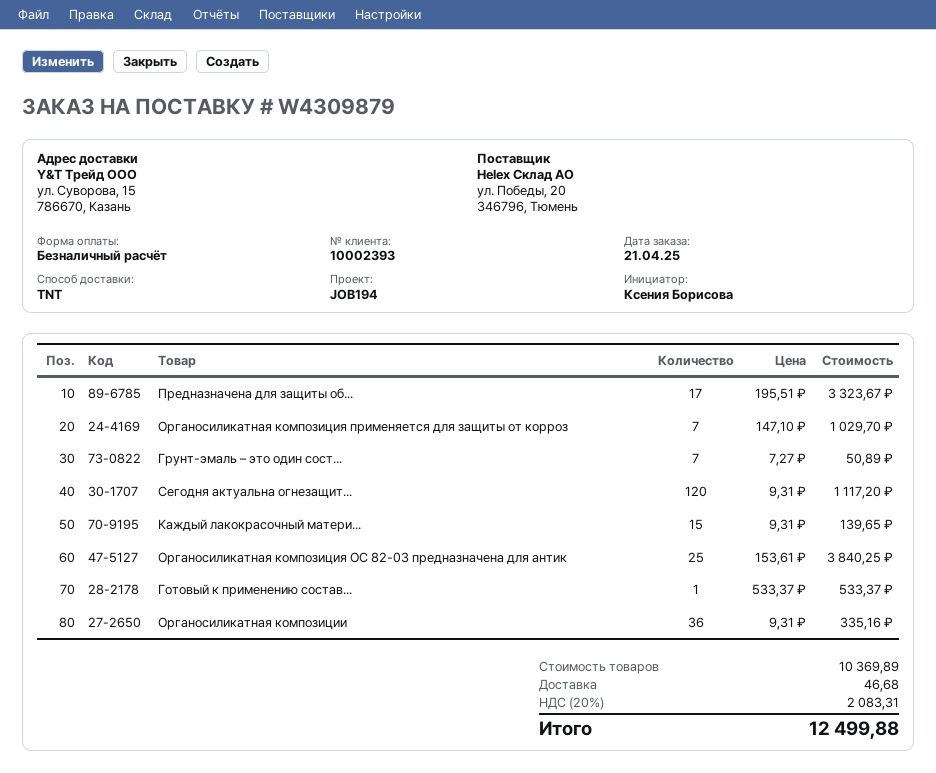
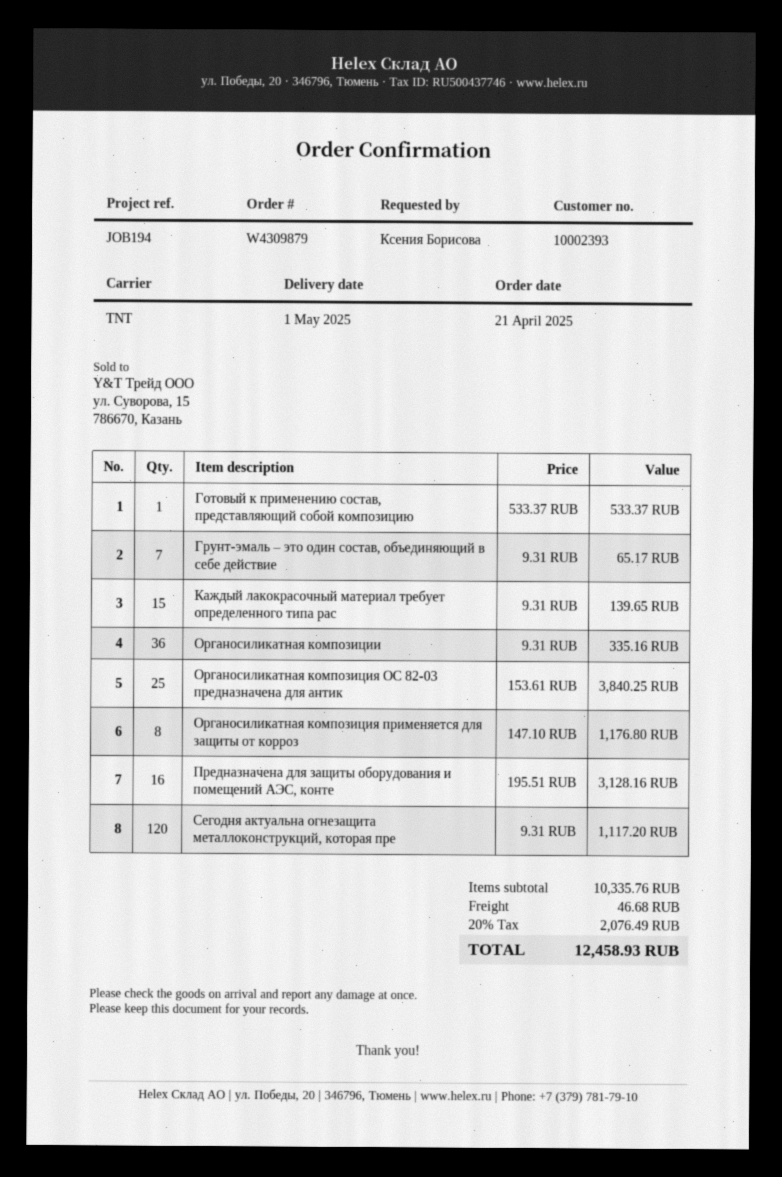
Предназначена для защиты об...: 17 x 195.51 = 3323.67 -> 16 x 195.51 = 3128.16
Органосиликатная композиция применяется для защиты от корроз: 7 x 147.10 = 1029.70 -> 8 x 147.10 = 1176.80
Грунт-эмаль – это один сост...: 7 x 7.27 = 50.89 -> 7 x 9.31 = 65.17
subtotal: 10369.89 -> 10335.76
tax: 20% = 2083.31 -> 20% = 2076.49
total: 12499.88 -> 12458.93

